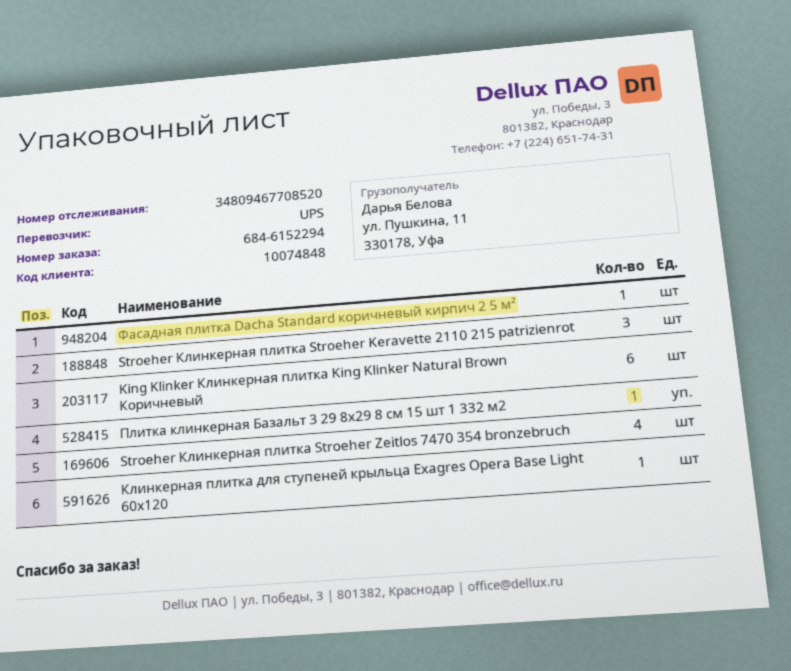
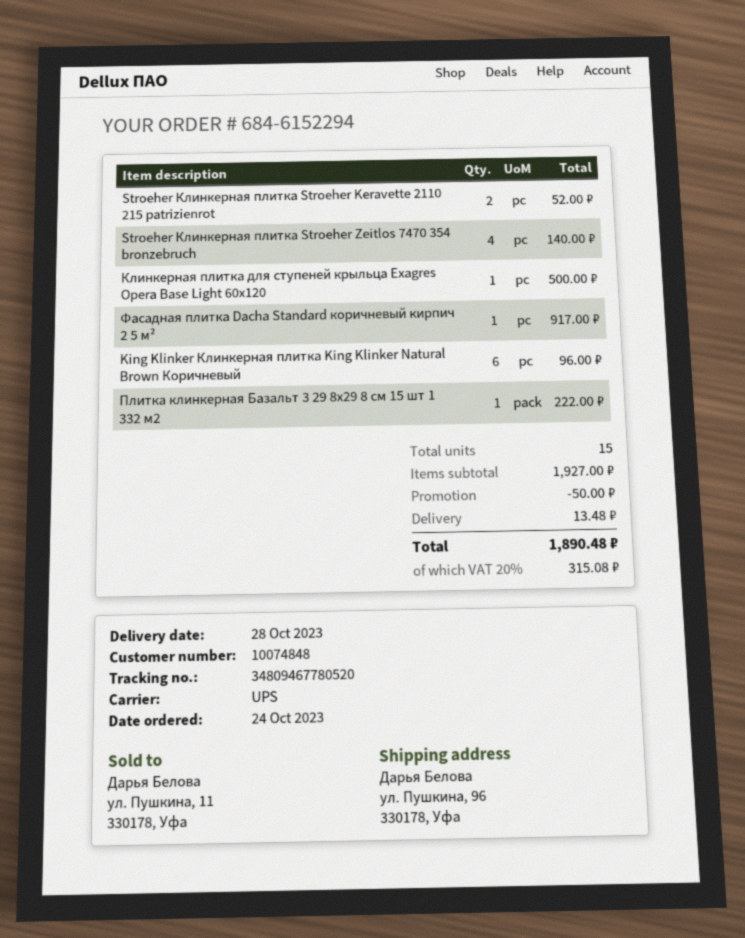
tracking number: 34809467708520 -> 34809467780520
ship to: ул. Пушкина, 11, 330178, Уфа -> ул. Пушкина, 96, 330178, Уфа
Stroeher Клинкерная плитка Stroeher Keravette 2110 215 patrizienrot: 3 -> 2

